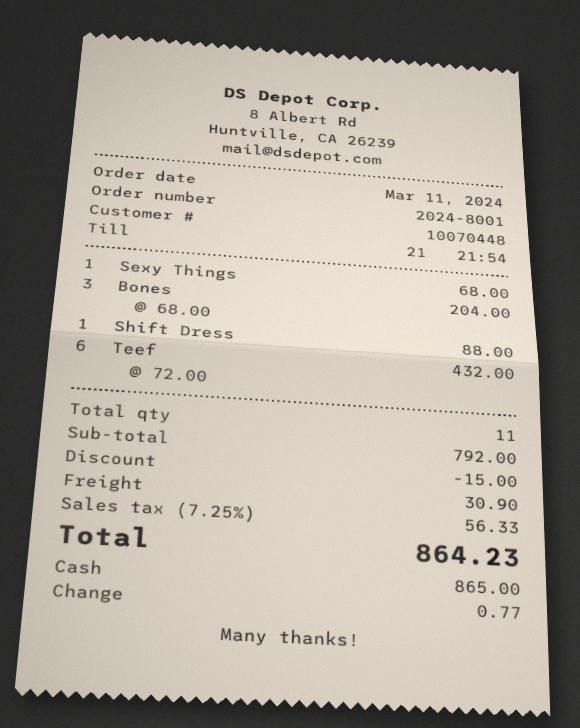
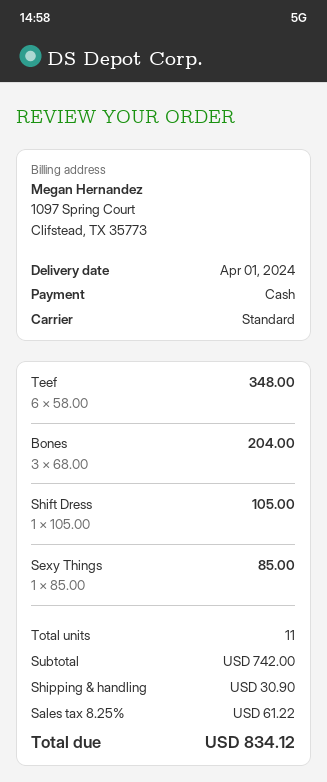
Sexy Things: 1 x 68.00 = 68.00 -> 1 x 85.00 = 85.00
Shift Dress: 1 x 88.00 = 88.00 -> 1 x 105.00 = 105.00
Teef: 6 x 72.00 = 432.00 -> 6 x 58.00 = 348.00
subtotal: 792.00 -> 742.00
discount: 15.00 -> none
tax: 7.25% = 56.33 -> 8.25% = 61.22
total: 864.23 -> 834.12

